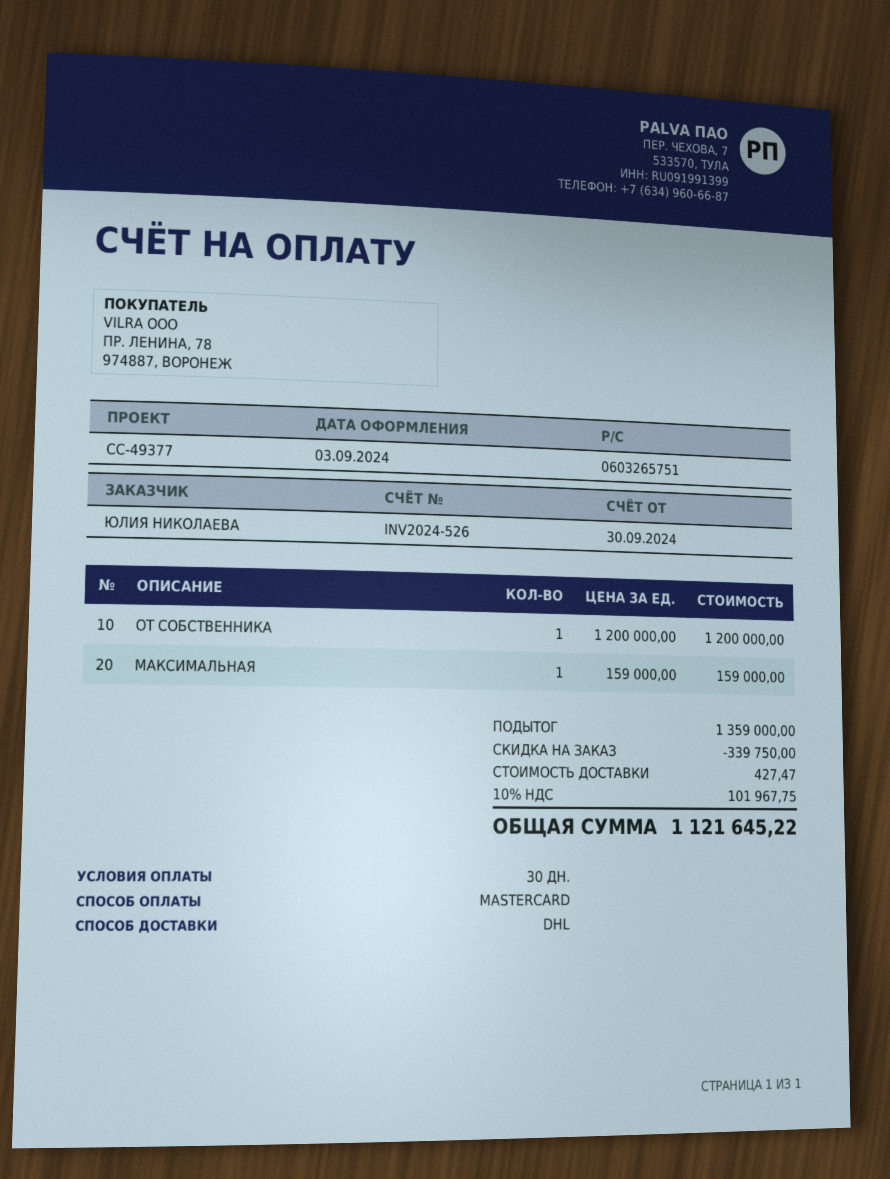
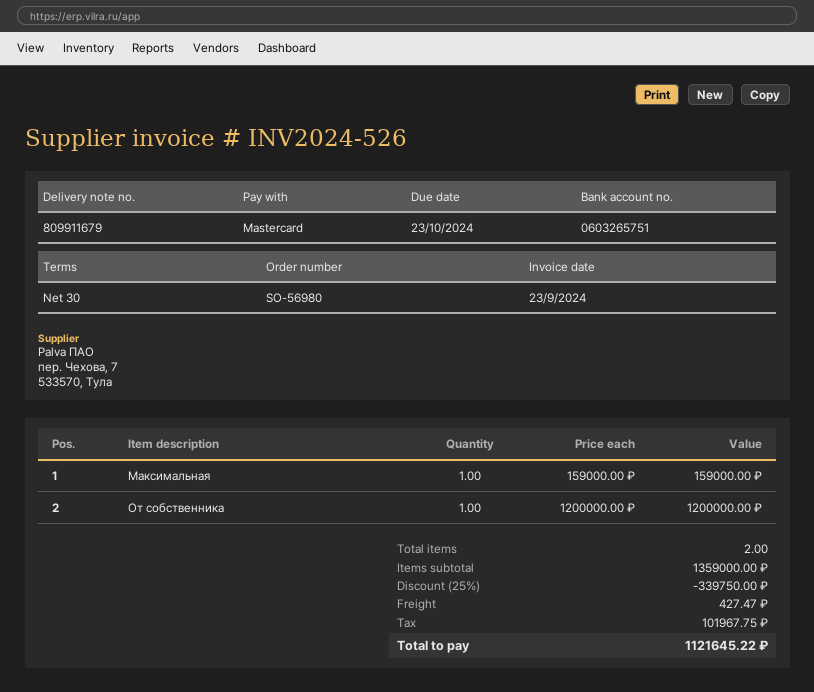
invoice date: 2024-09-30 -> 2024-09-23

